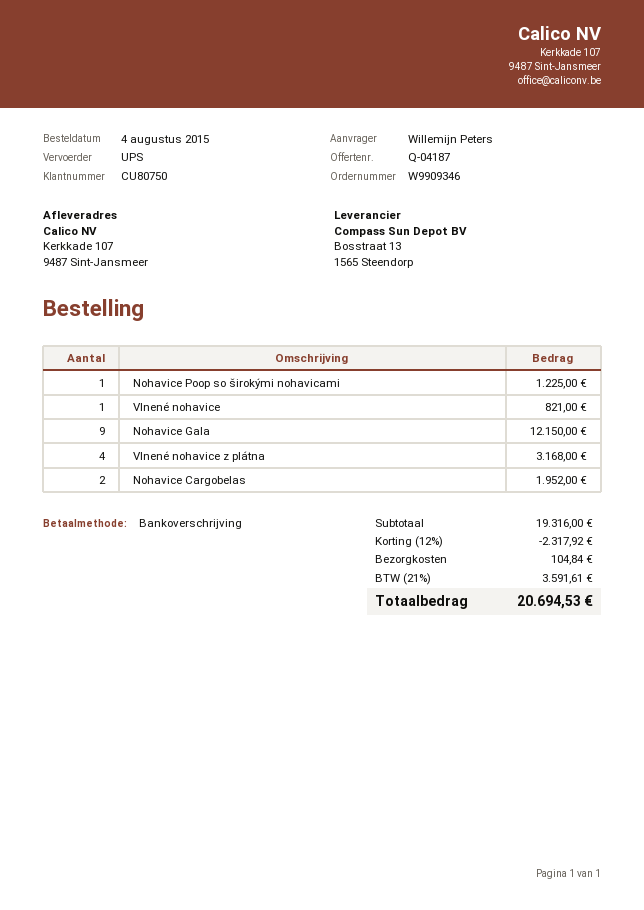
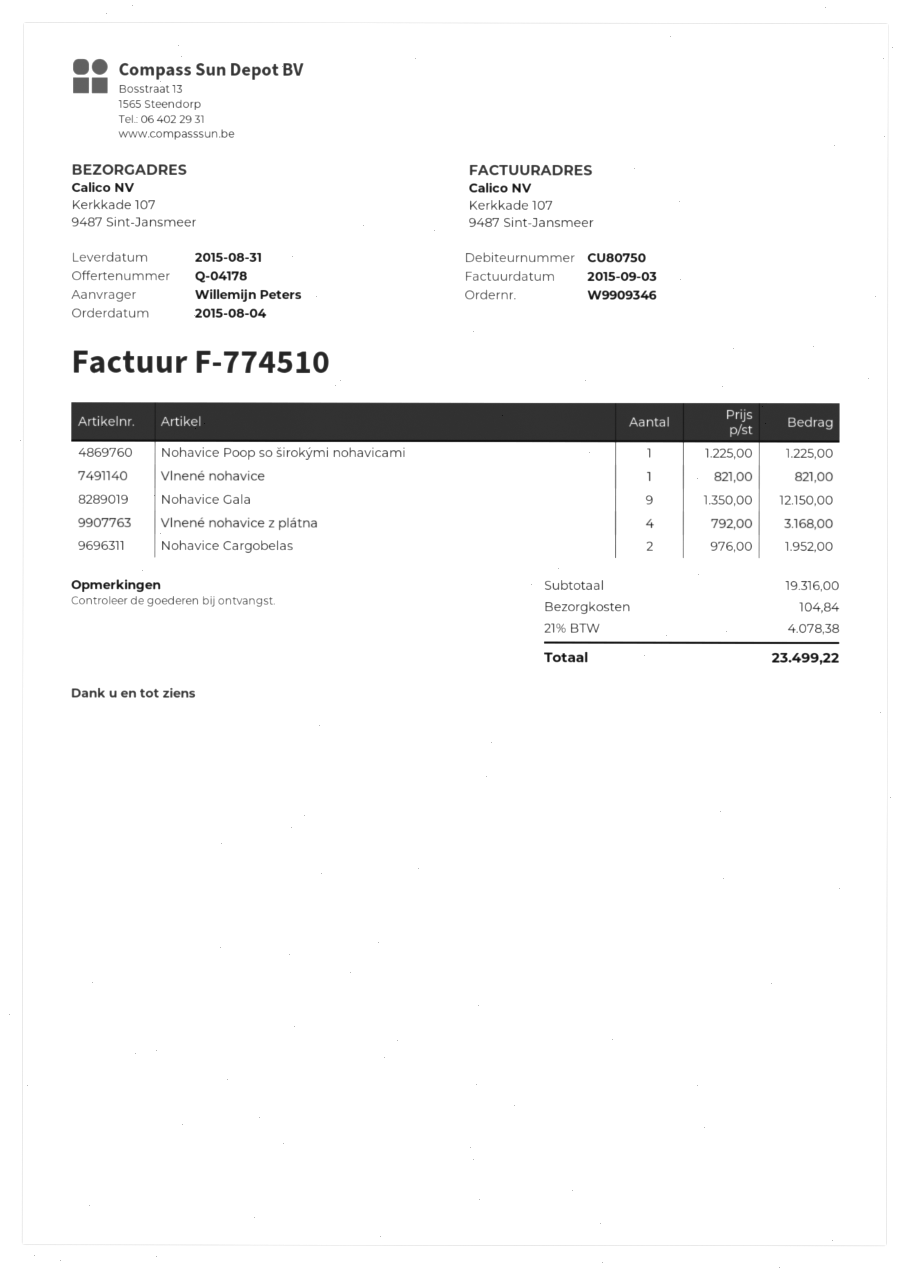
quote number: Q-04187 -> Q-04178
discount: 12% = 2317.92 -> none
tax: 21% = 3591.61 -> 21% = 4078.38
total: 20694.53 -> 23499.22

